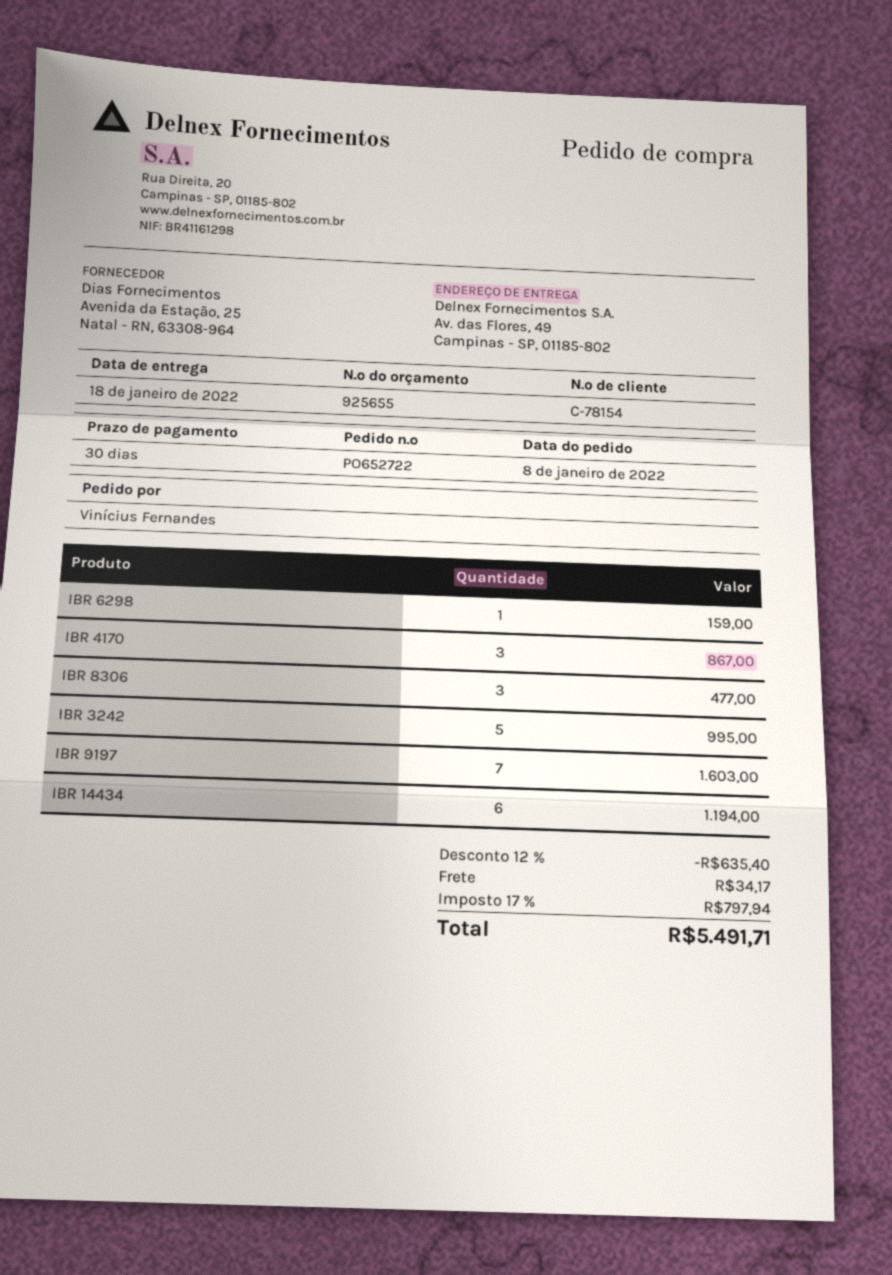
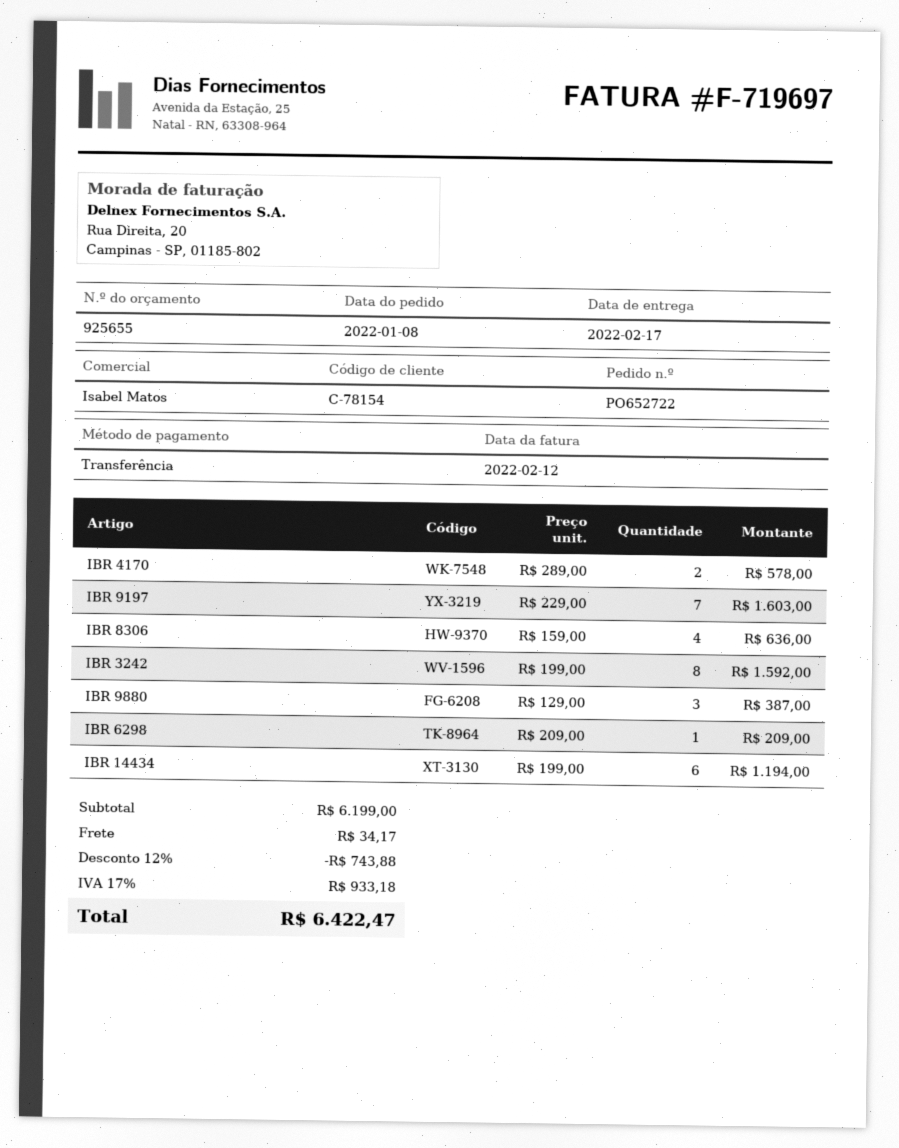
delivery date: 2022-01-18 -> 2022-02-17
IBR 6298: 1 for 159.00 -> 1 for 209.00
IBR 4170: 3 for 867.00 -> 2 for 578.00
IBR 8306: 3 for 477.00 -> 4 for 636.00
IBR 3242: 5 for 995.00 -> 8 for 1592.00
IBR 9880: none -> 3 for 387.00
discount: 12% = 635.40 -> 12% = 743.88
tax: 17% = 797.94 -> 17% = 933.18
total: 5491.71 -> 6422.47

